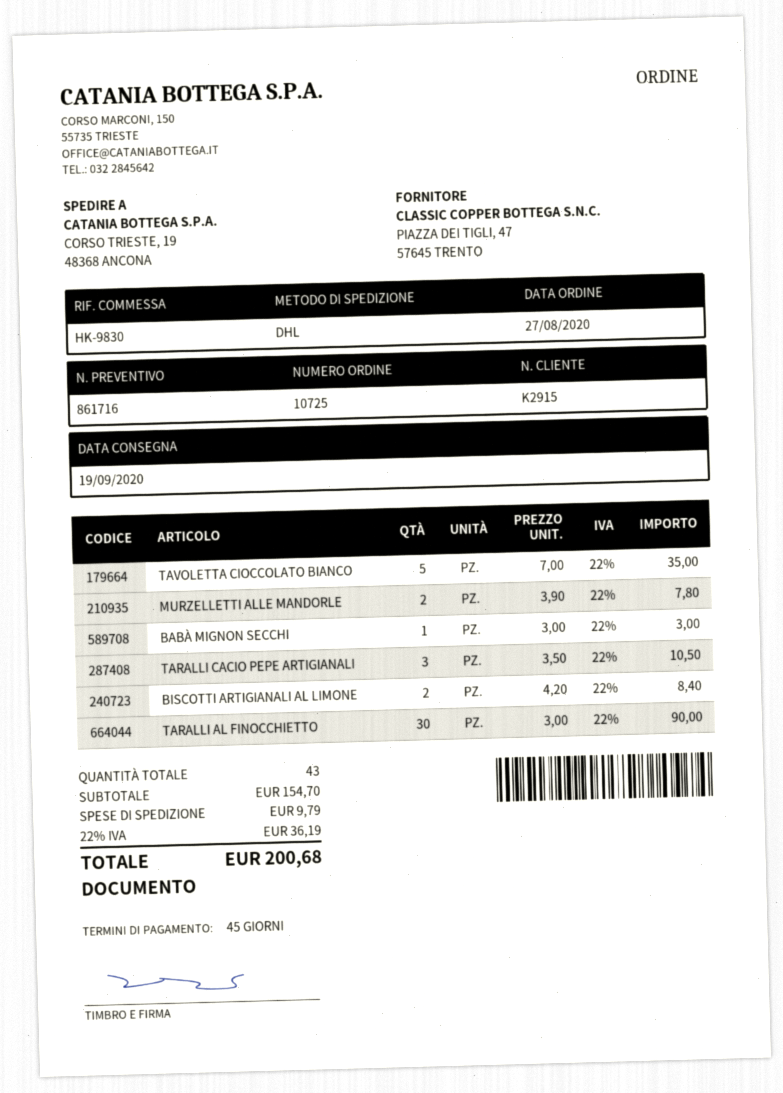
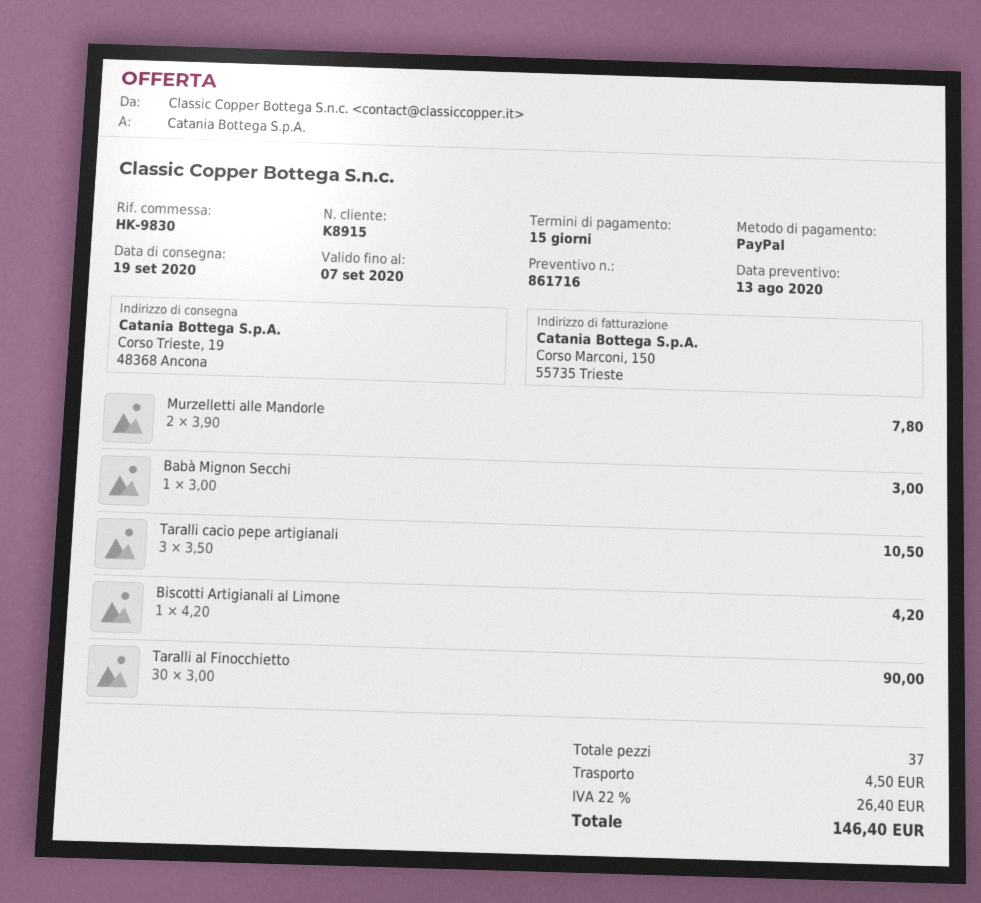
payment terms: 45 days -> 15 days
customer number: K2915 -> K8915
TAVOLETTA CIOCCOLATO BIANCO: 5 x 7.00 = 35.00 -> none
BISCOTTI ARTIGIANALI AL LIMONE: 2 x 4.20 = 8.40 -> 1 x 4.20 = 4.20
total quantity: 43 -> 37
shipping: 9.79 -> 4.50
tax: 22% = 36.19 -> 22% = 26.40
total: 200.68 -> 146.40

